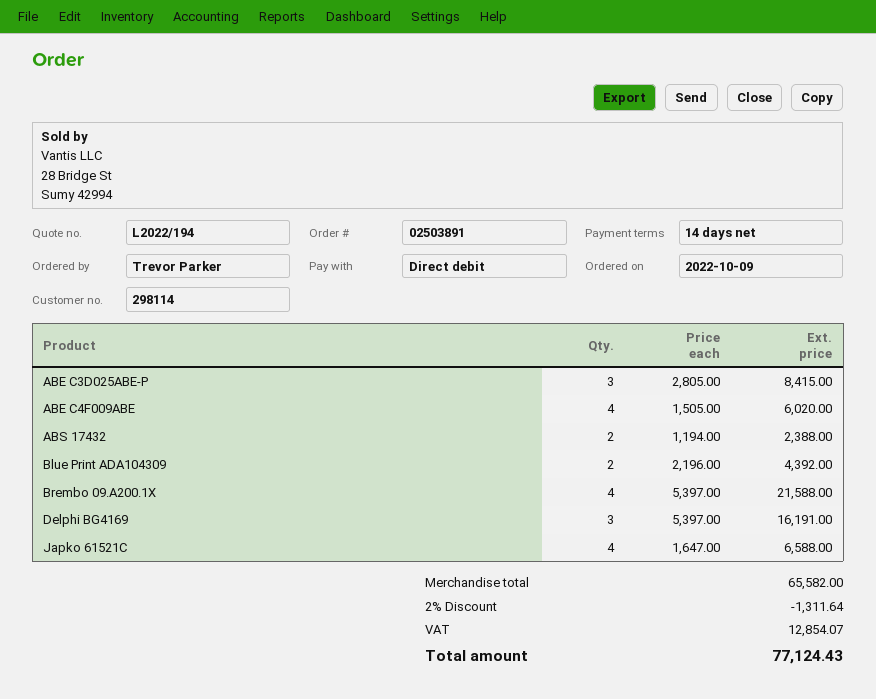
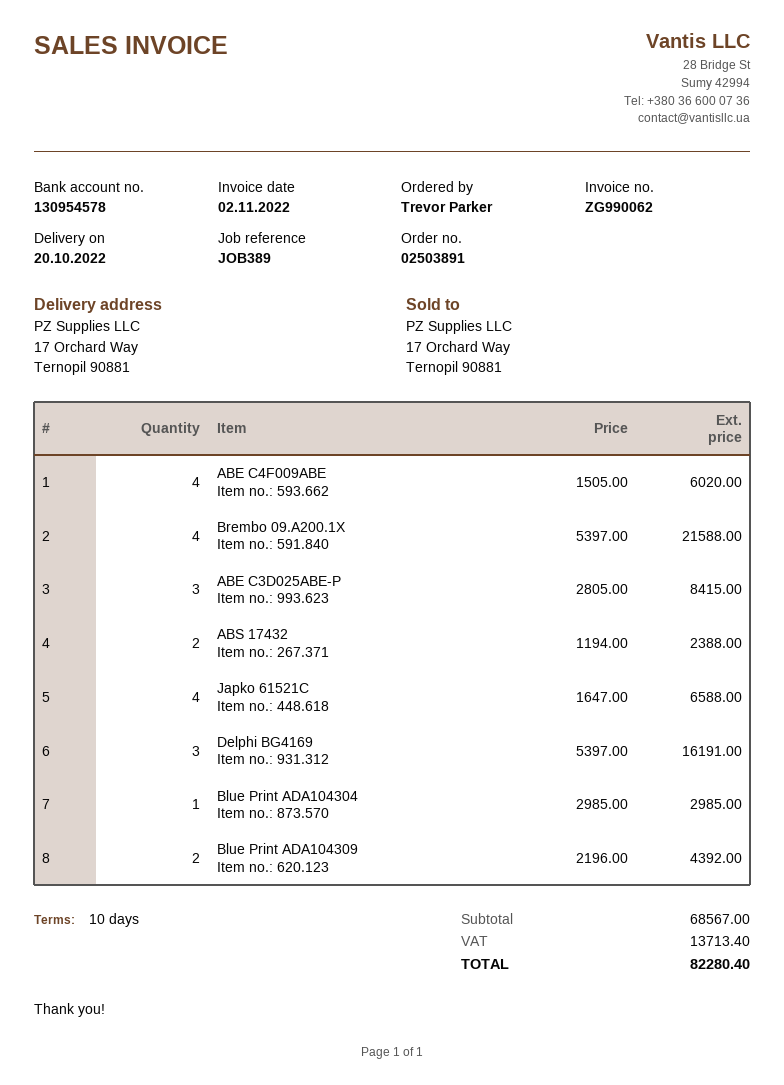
payment terms: 14 days -> 10 days
Blue Print ADA104304: none -> 1 x 2985.00 = 2985.00
subtotal: 65582.00 -> 68567.00
discount: 2% = 1311.64 -> none
tax: 12854.07 -> 13713.40
total: 77124.43 -> 82280.40

